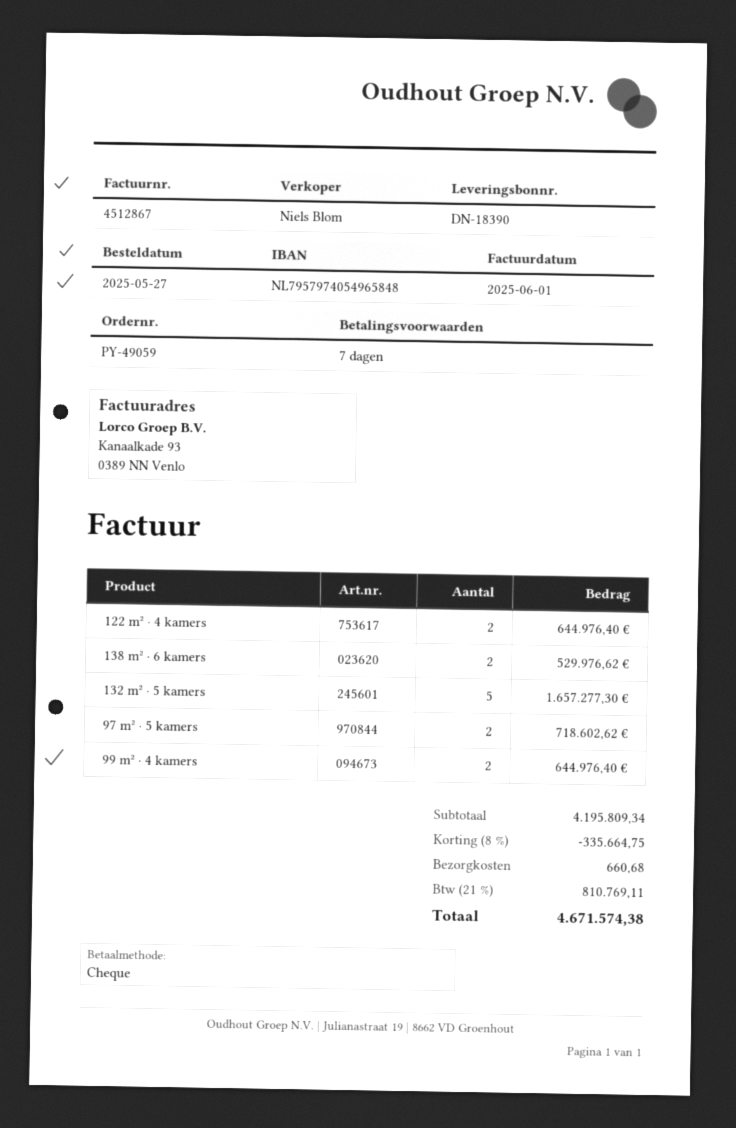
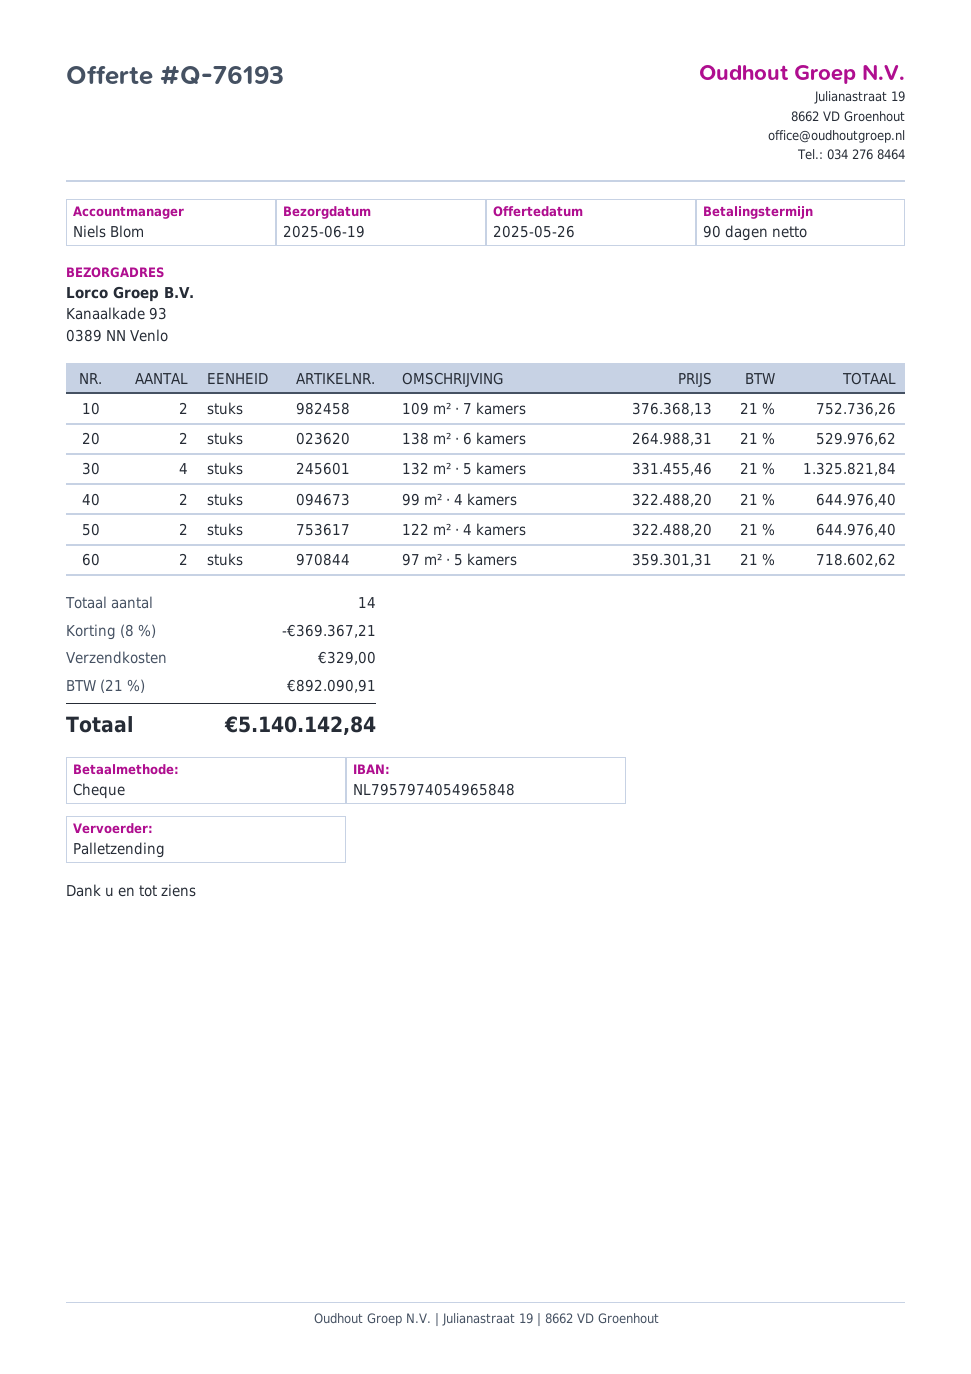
payment terms: 7 days -> 90 days
132 m² · 5 kamers: 5 for 1657277.30 -> 4 for 1325821.84
109 m² · 7 kamers: none -> 2 for 752736.26
discount: 8% = 335664.75 -> 8% = 369367.21
shipping: 660.68 -> 329.00
tax: 21% = 810769.11 -> 21% = 892090.91
total: 4671574.38 -> 5140142.84

